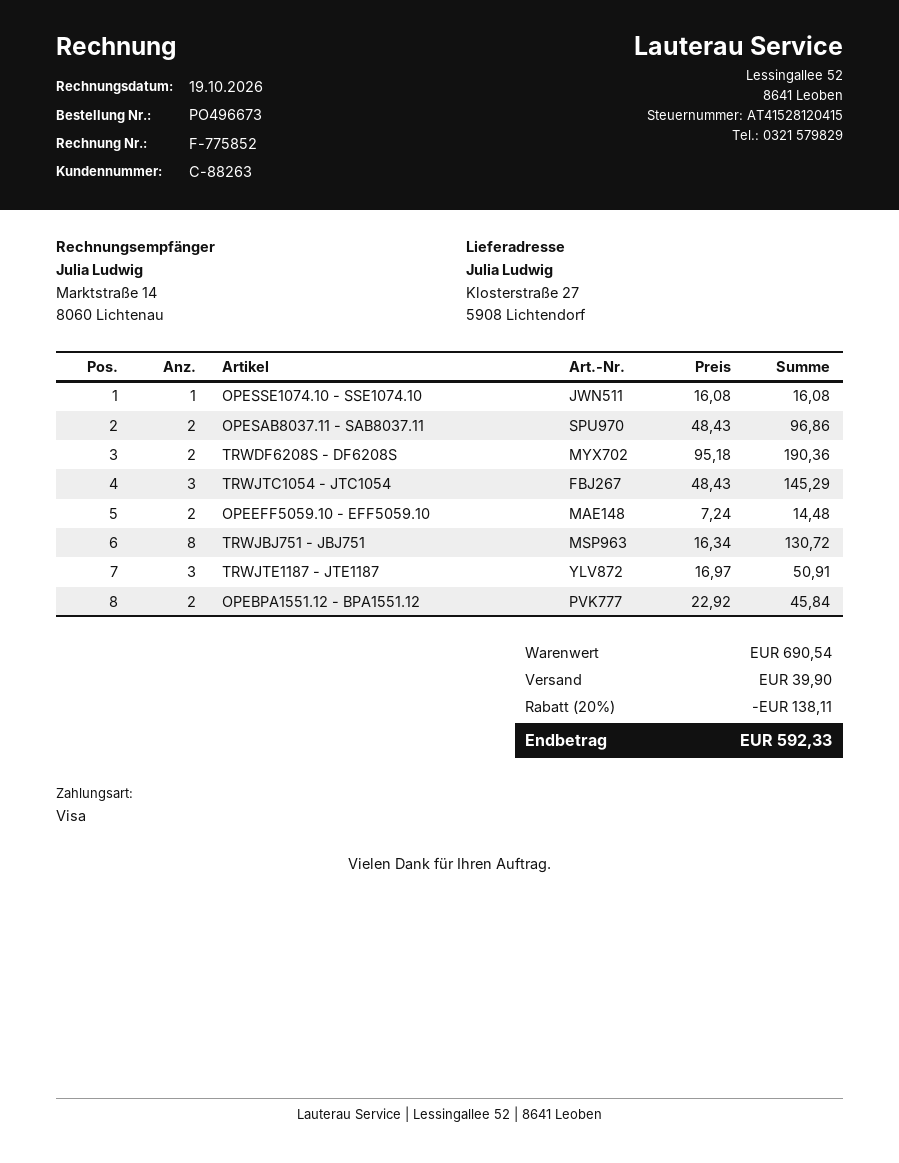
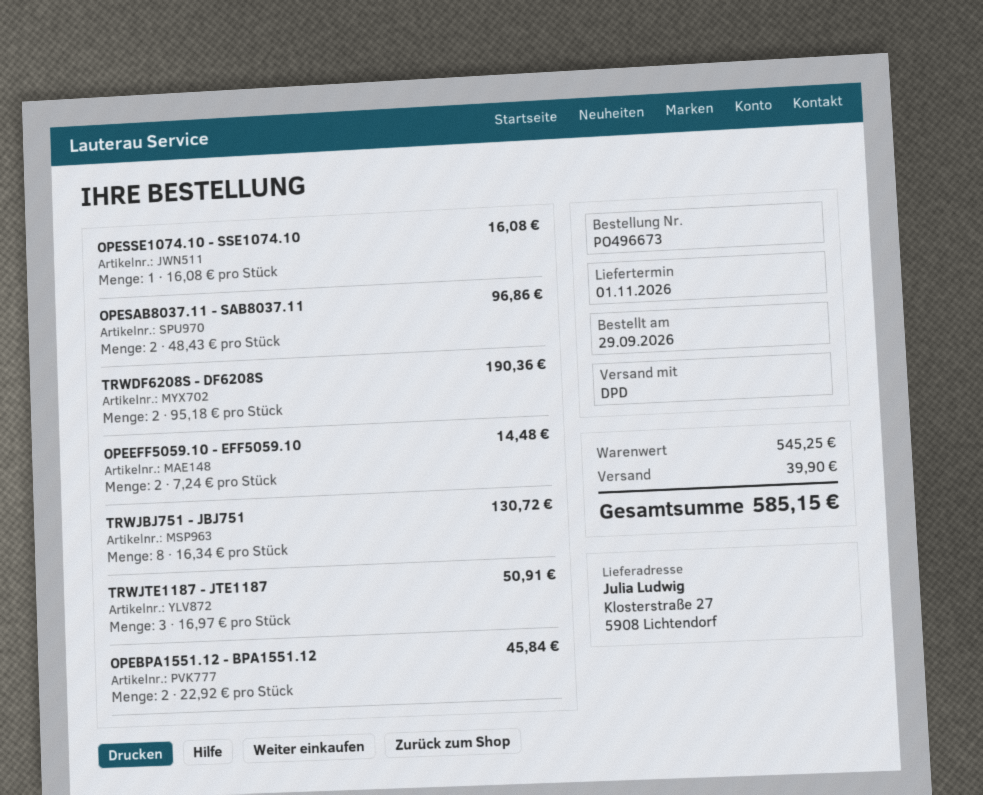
TRWJTC1054 - JTC1054: 3 x 48.43 = 145.29 -> none
subtotal: 690.54 -> 545.25
discount: 20% = 138.11 -> none
total: 592.33 -> 585.15

